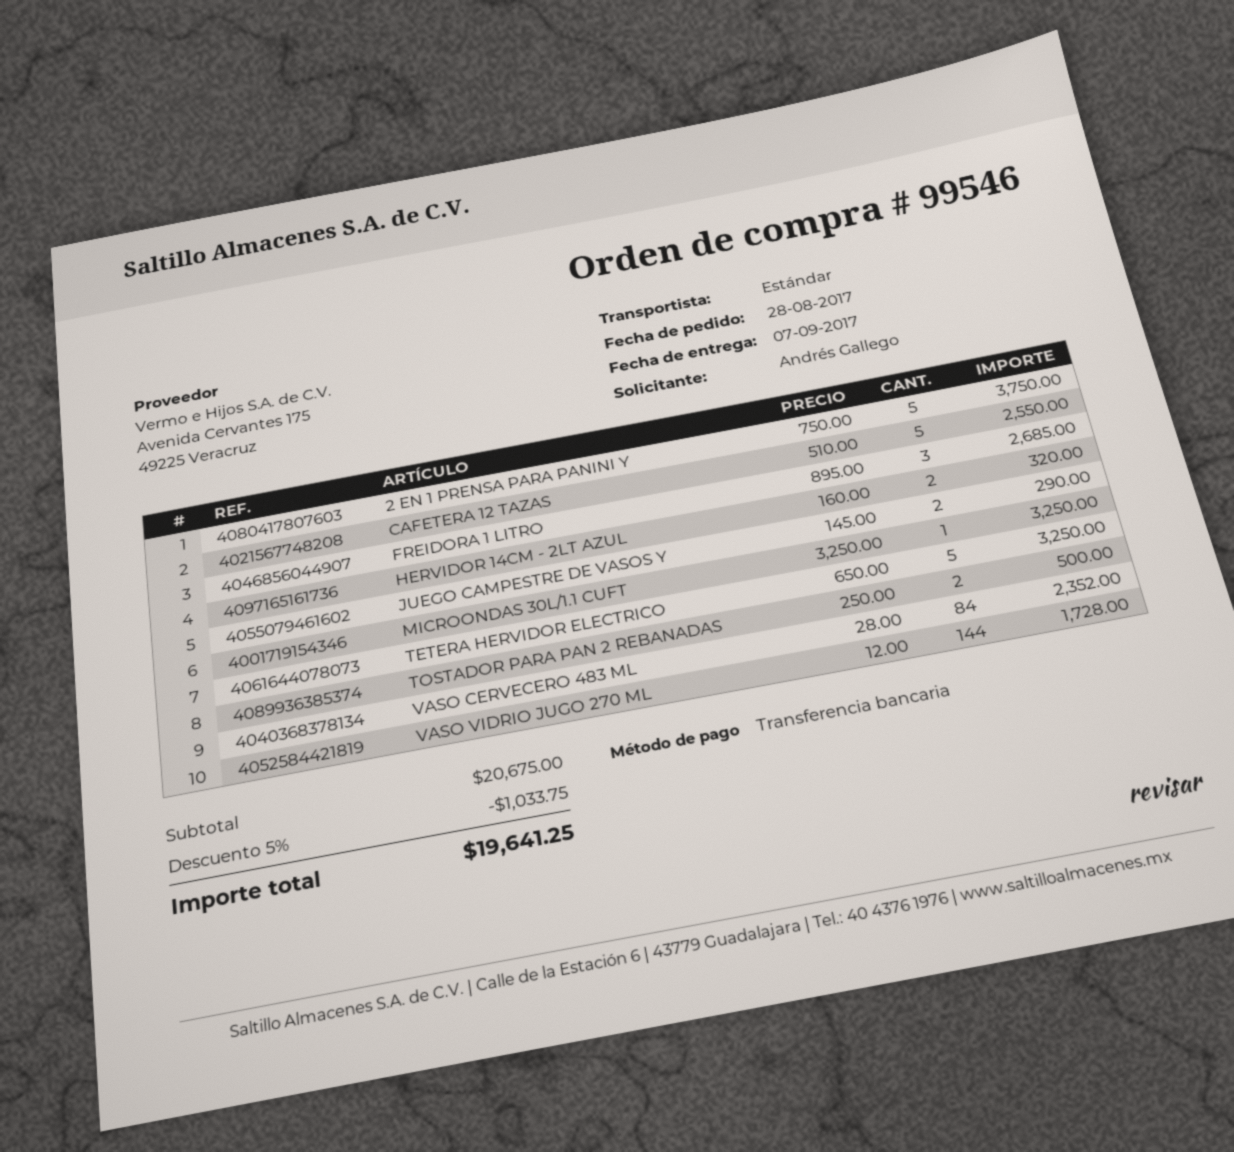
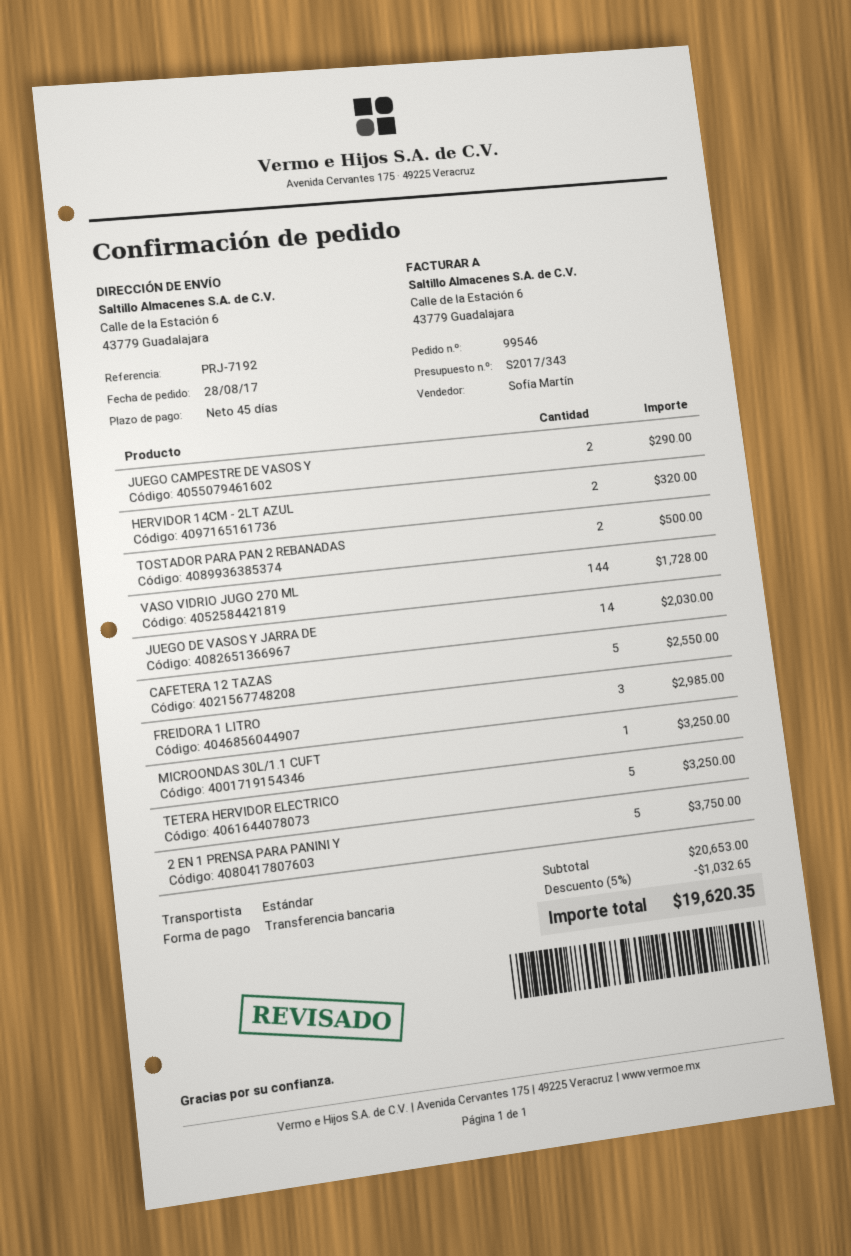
FREIDORA 1 LITRO: 3 for 2685.00 -> 3 for 2985.00
VASO CERVECERO 483 ML: 84 for 2352.00 -> none
JUEGO DE VASOS Y JARRA DE: none -> 14 for 2030.00
subtotal: 20675.00 -> 20653.00
discount: 5% = 1033.75 -> 5% = 1032.65
total: 19641.25 -> 19620.35

